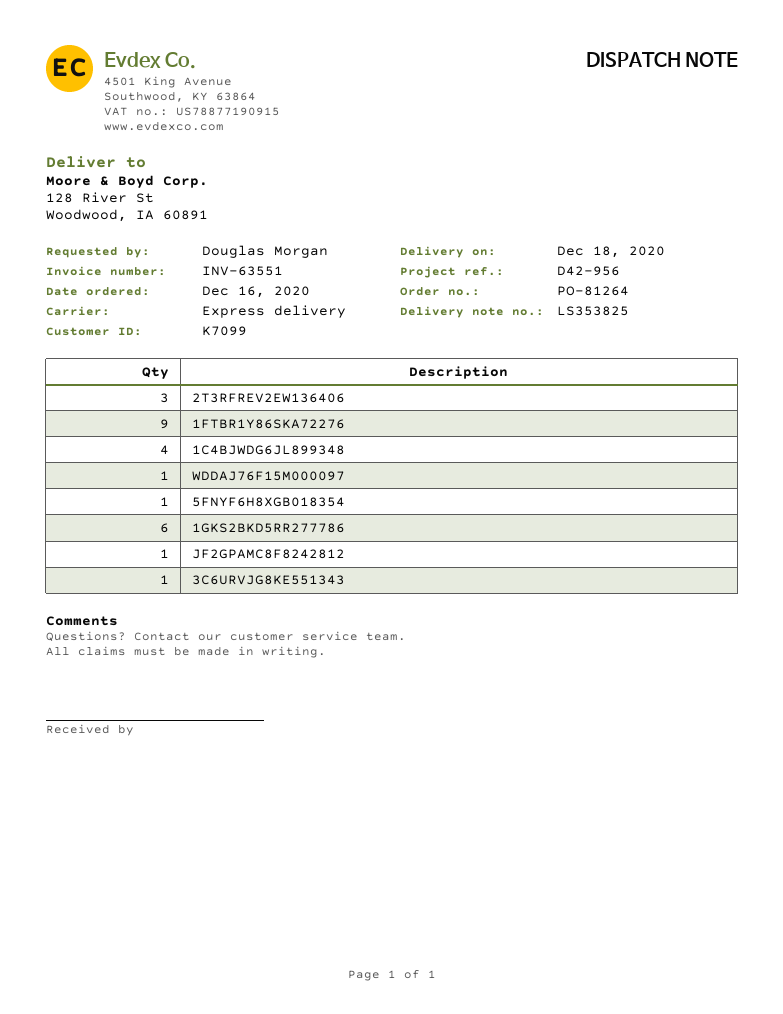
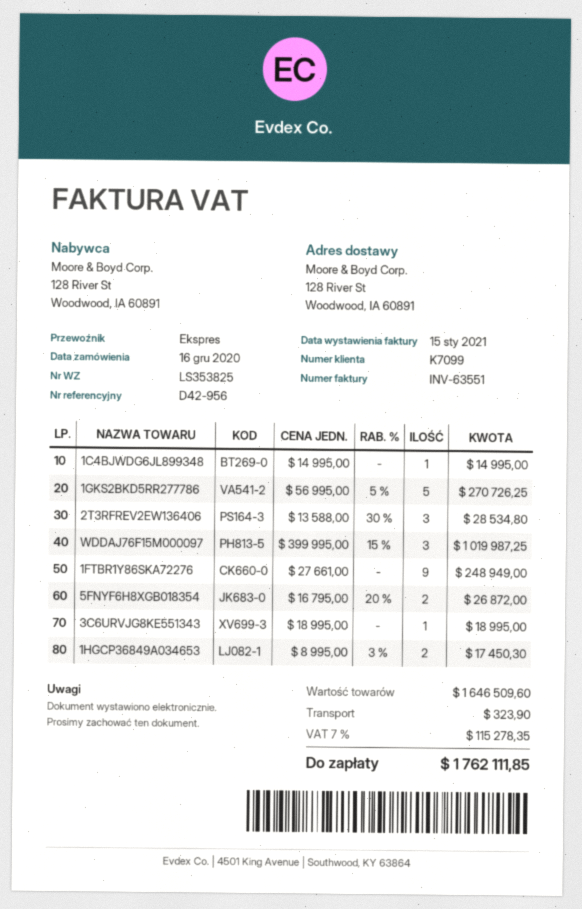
1C4BJWDG6JL899348: 4 -> 1
WDDAJ76F15M000097: 1 -> 3
5FNYF6H8XGB018354: 1 -> 2
1GKS2BKD5RR277786: 6 -> 5
JF2GPAMC8F8242812: 1 -> none
1HGCP36849A034653: none -> 2

